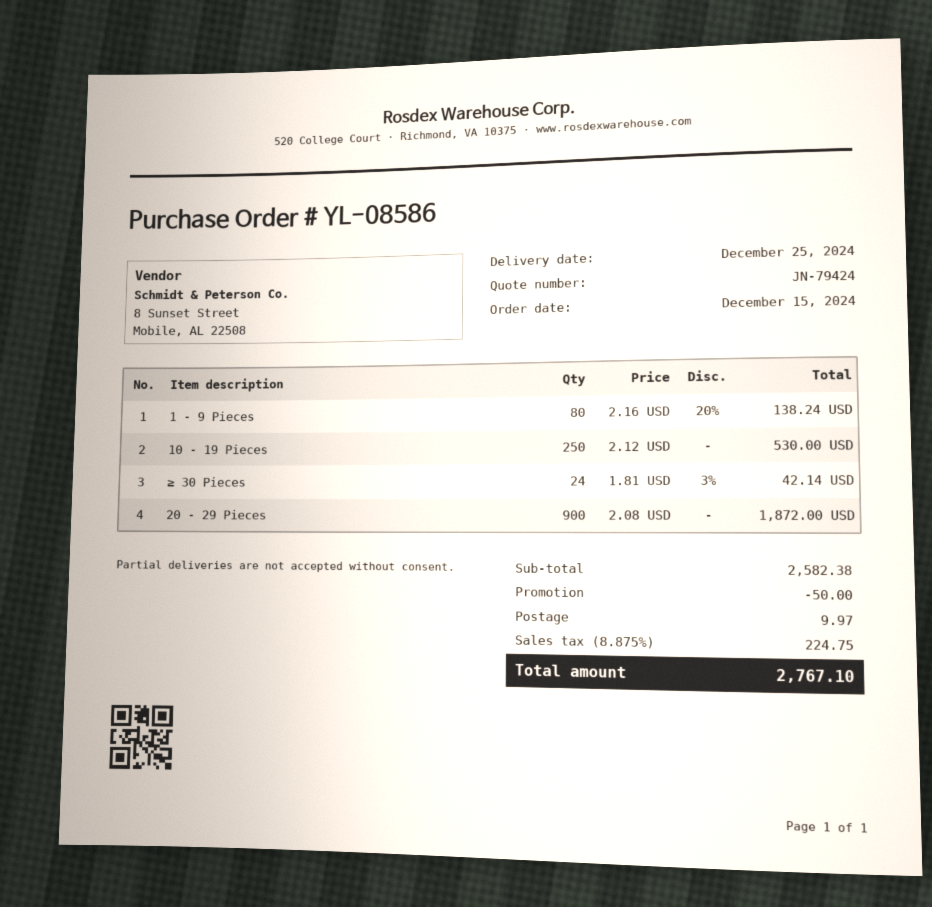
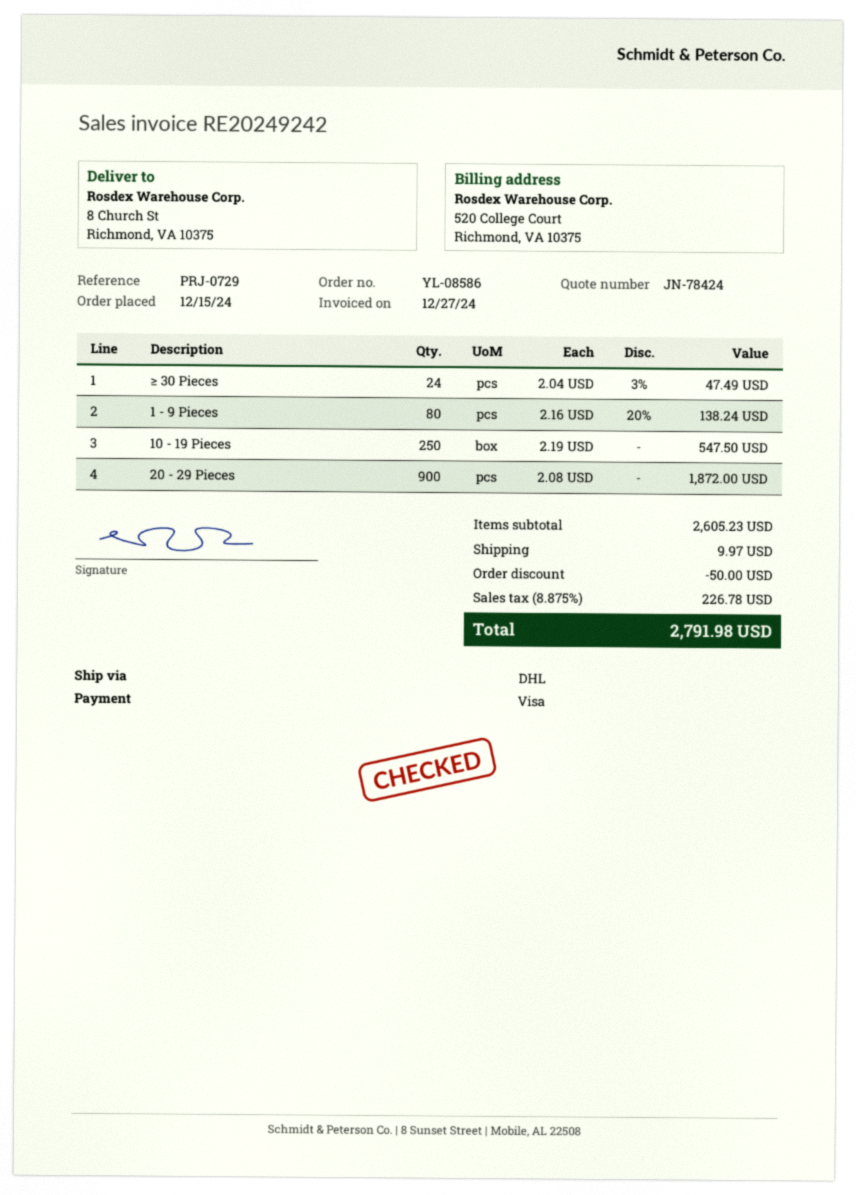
quote number: JN-79424 -> JN-78424
10 - 19 Pieces: 250 x 2.12 = 530.00 -> 250 x 2.19 = 547.50
≥ 30 Pieces: 24 x 1.81 - 3% = 42.14 -> 24 x 2.04 - 3% = 47.49
subtotal: 2582.38 -> 2605.23
tax: 8.875% = 224.75 -> 8.875% = 226.78
total: 2767.10 -> 2791.98

